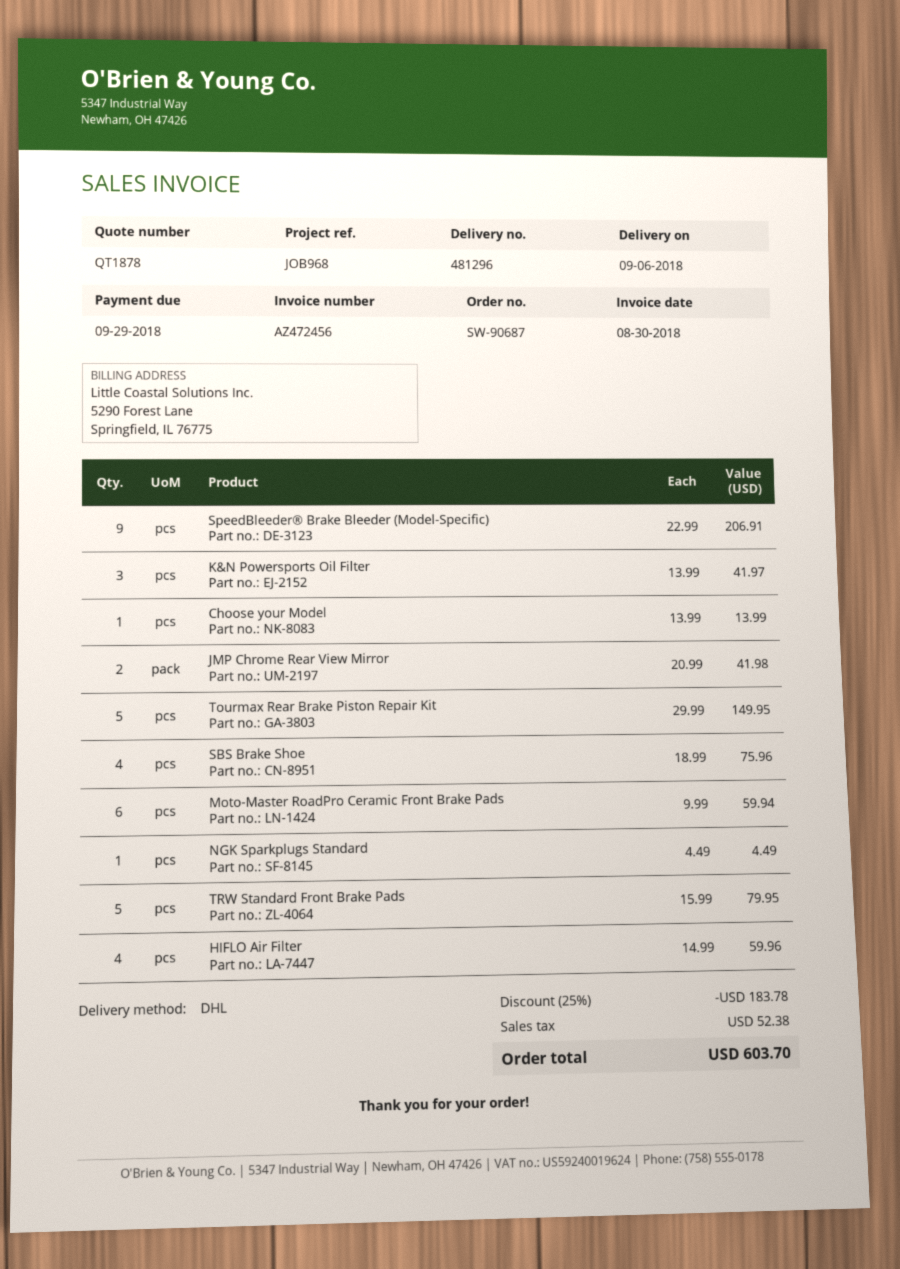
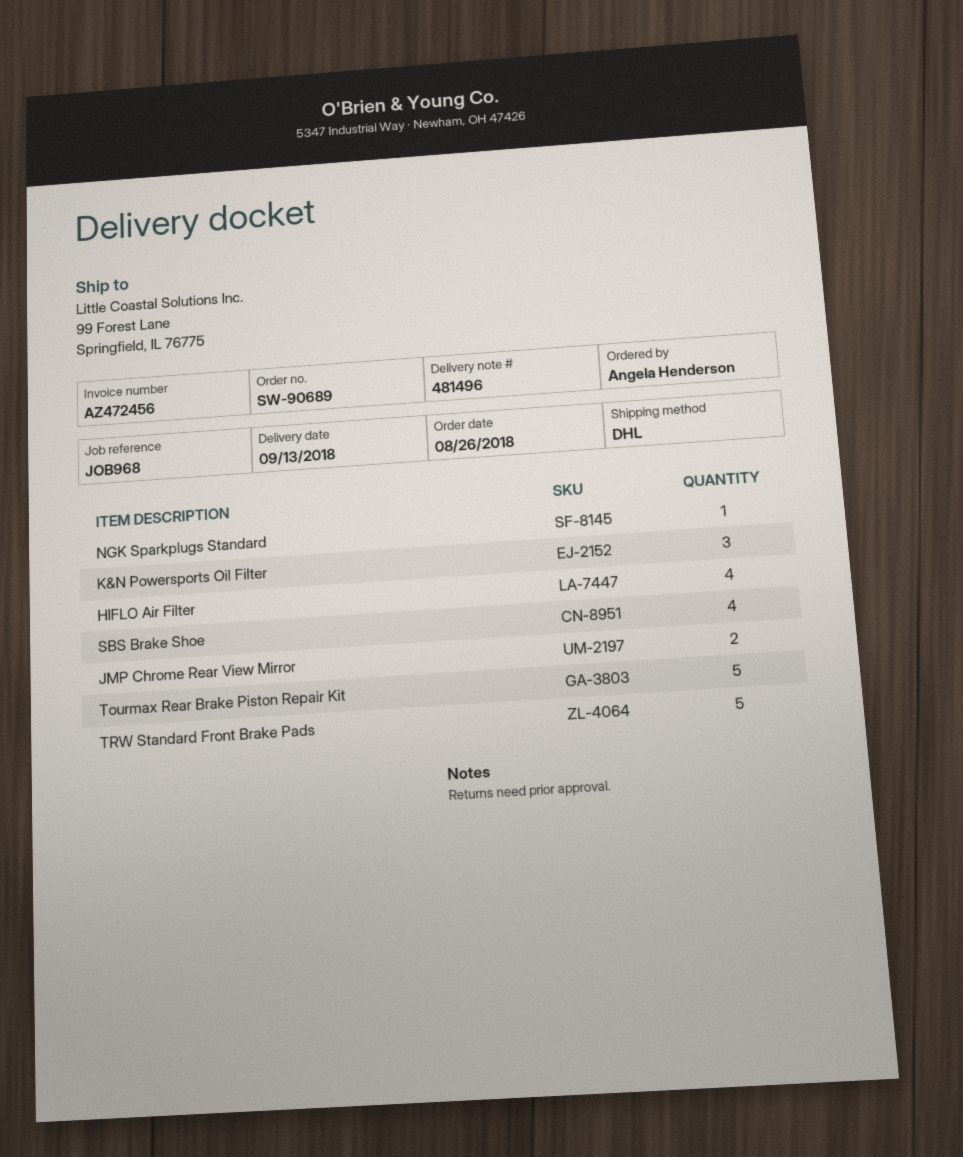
order number: SW-90687 -> SW-90689
delivery note number: 481296 -> 481496
delivery date: 2018-09-06 -> 2018-09-13
SpeedBleeder® Brake Bleeder (Model-Specific): 9 -> none
Choose your Model: 1 -> none
Moto-Master RoadPro Ceramic Front Brake Pads: 6 -> none

